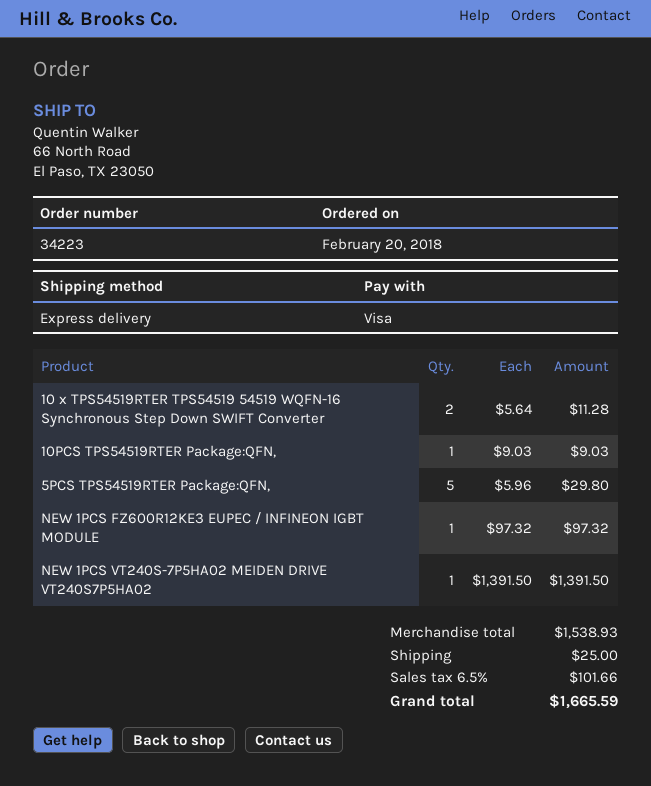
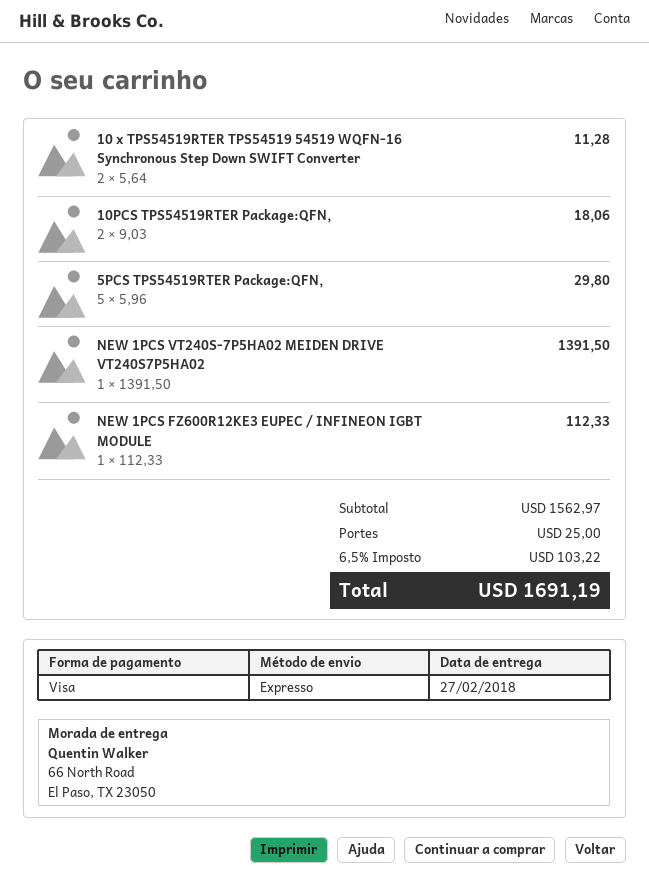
10PCS TPS54519RTER Package:QFN,: 1 x 9.03 = 9.03 -> 2 x 9.03 = 18.06
NEW 1PCS FZ600R12KE3 EUPEC / INFINEON IGBT MODULE: 1 x 97.32 = 97.32 -> 1 x 112.33 = 112.33
subtotal: 1538.93 -> 1562.97
tax: 6.5% = 101.66 -> 6.5% = 103.22
total: 1665.59 -> 1691.19

